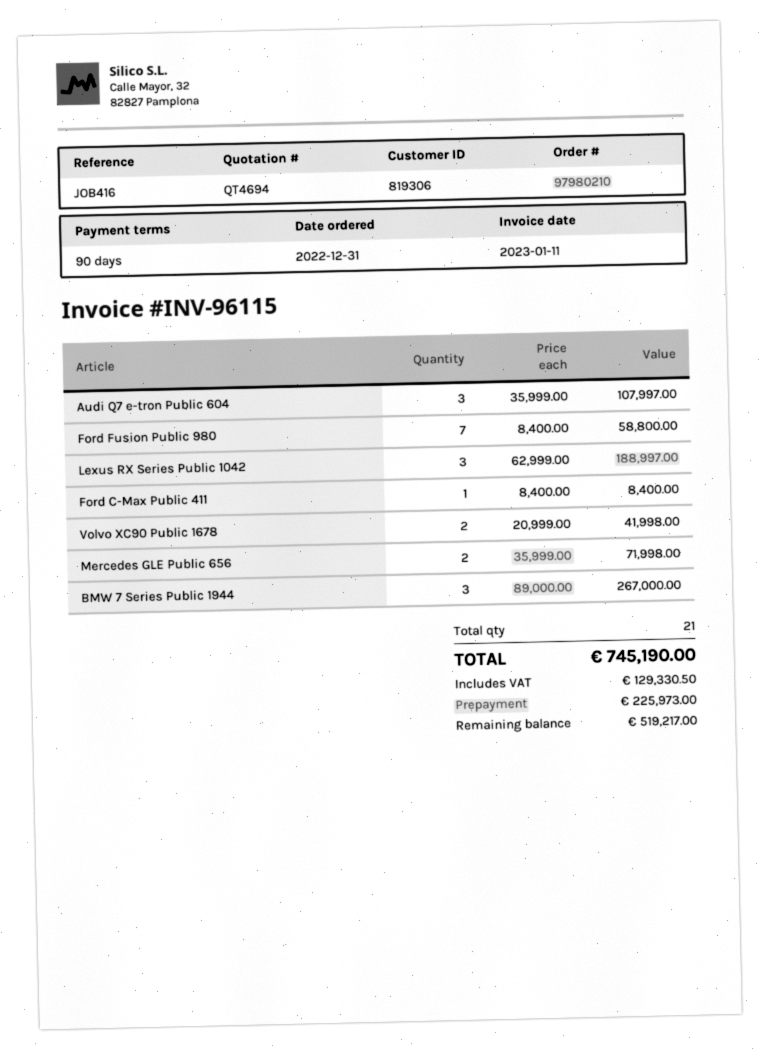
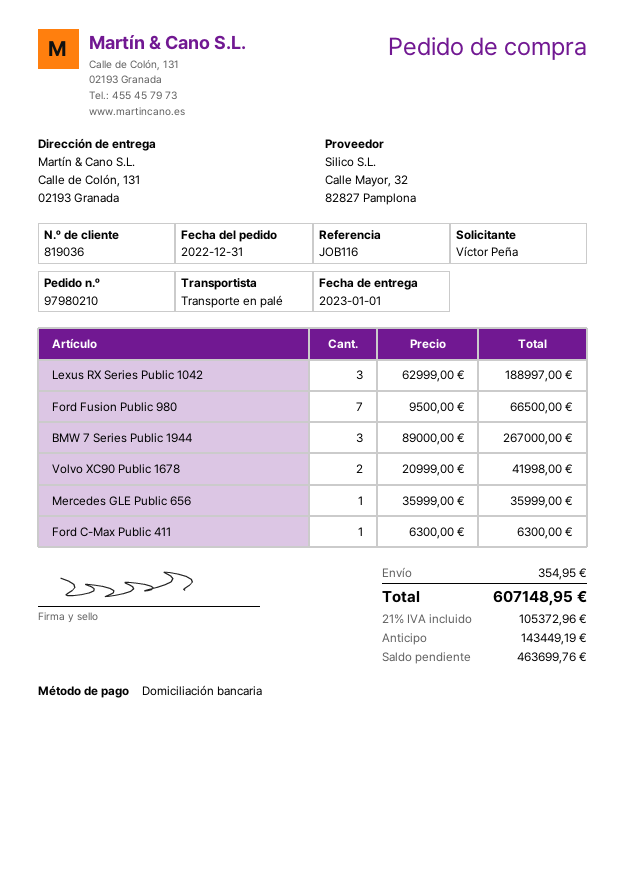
customer number: 819306 -> 819036
reference: JOB416 -> JOB116
Audi Q7 e-tron Public 604: 3 x 35999.00 = 107997.00 -> none
Ford Fusion Public 980: 7 x 8400.00 = 58800.00 -> 7 x 9500.00 = 66500.00
Ford C-Max Public 411: 1 x 8400.00 = 8400.00 -> 1 x 6300.00 = 6300.00
Mercedes GLE Public 656: 2 x 35999.00 = 71998.00 -> 1 x 35999.00 = 35999.00
shipping: none -> 354.95
tax: 129330.50 -> 105372.96
total: 745190.00 -> 607148.95
deposit: 225973.00 -> 143449.19
balance: 519217.00 -> 463699.76

